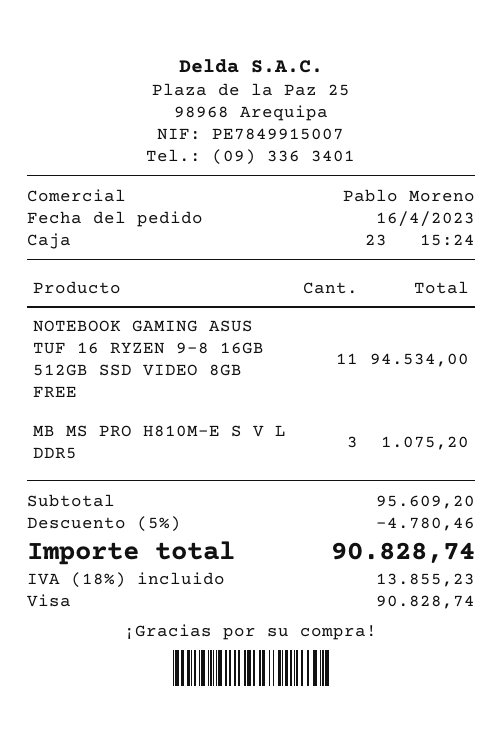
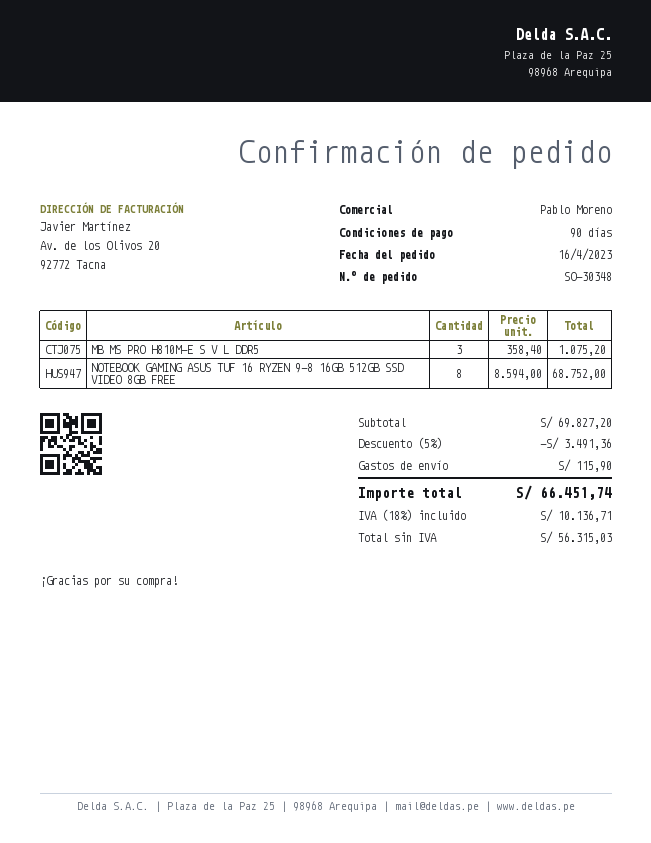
NOTEBOOK GAMING ASUS TUF 16 RYZEN 9-8 16GB 512GB SSD VIDEO 8GB FREE: 11 for 94534.00 -> 8 for 68752.00
subtotal: 95609.20 -> 69827.20
discount: 5% = 4780.46 -> 5% = 3491.36
shipping: none -> 115.90
tax: 18% = 13855.23 -> 18% = 10136.71
total: 90828.74 -> 66451.74

